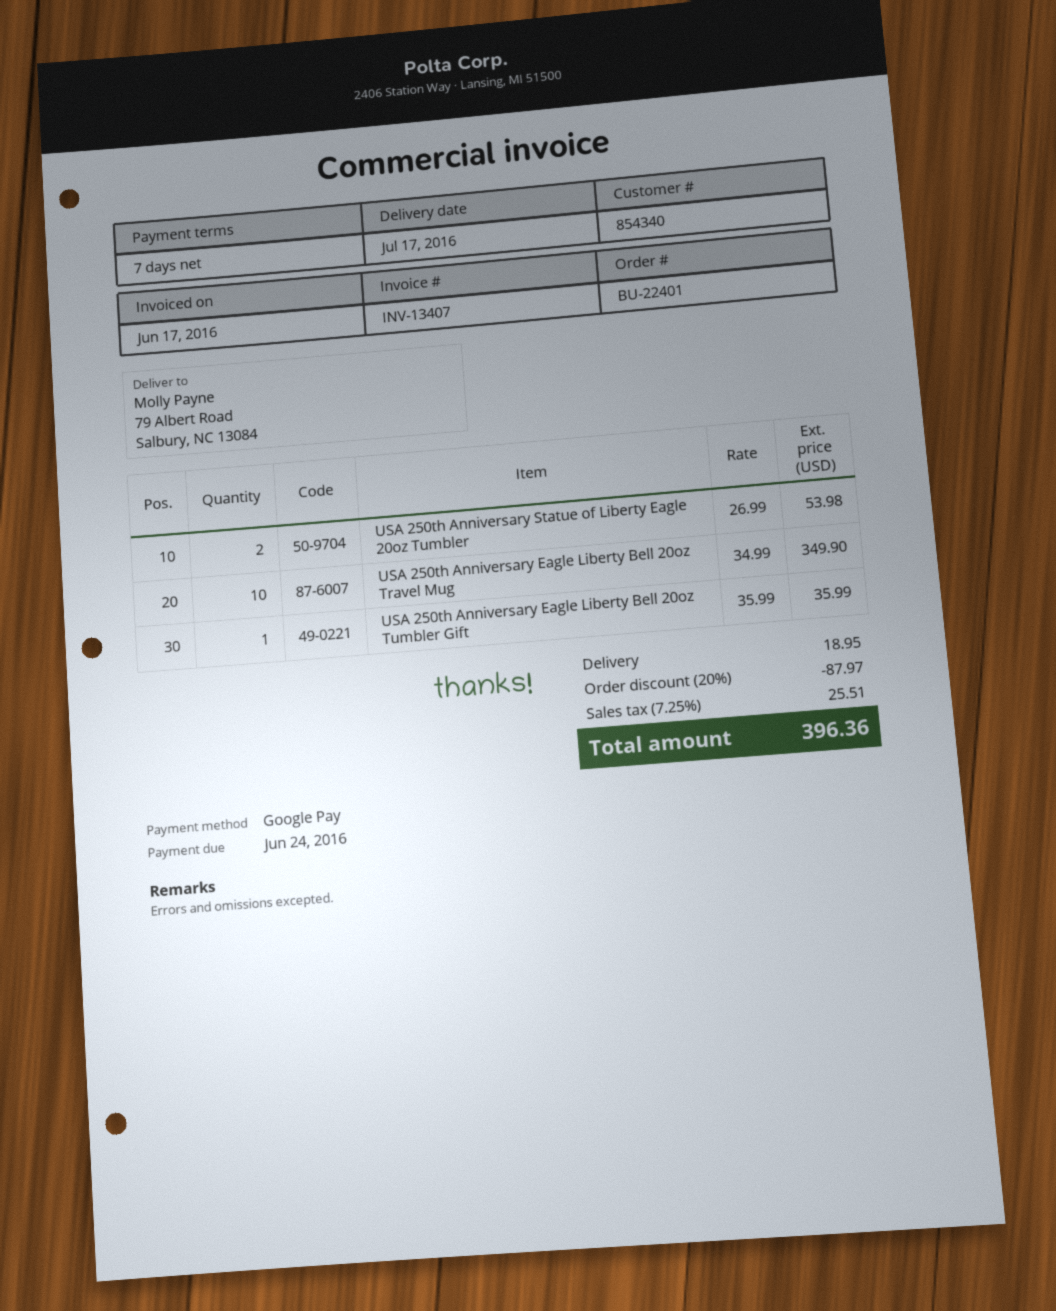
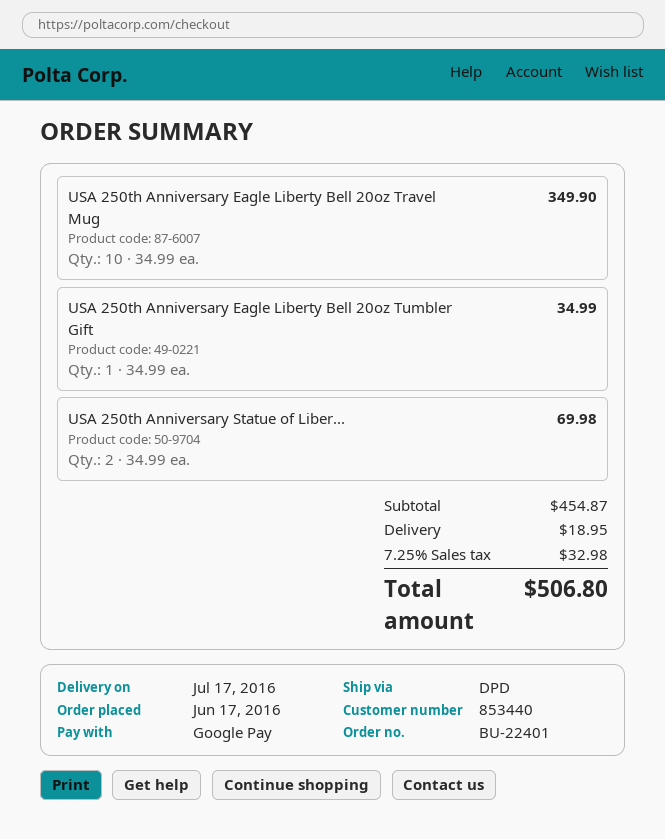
customer number: 854340 -> 853440
USA 250th Anniversary Statue of Liberty Eagle 20oz Tumbler: 2 x 26.99 = 53.98 -> 2 x 34.99 = 69.98
USA 250th Anniversary Eagle Liberty Bell 20oz Tumbler Gift: 1 x 35.99 = 35.99 -> 1 x 34.99 = 34.99
discount: 20% = 87.97 -> none
tax: 7.25% = 25.51 -> 7.25% = 32.98
total: 396.36 -> 506.80

